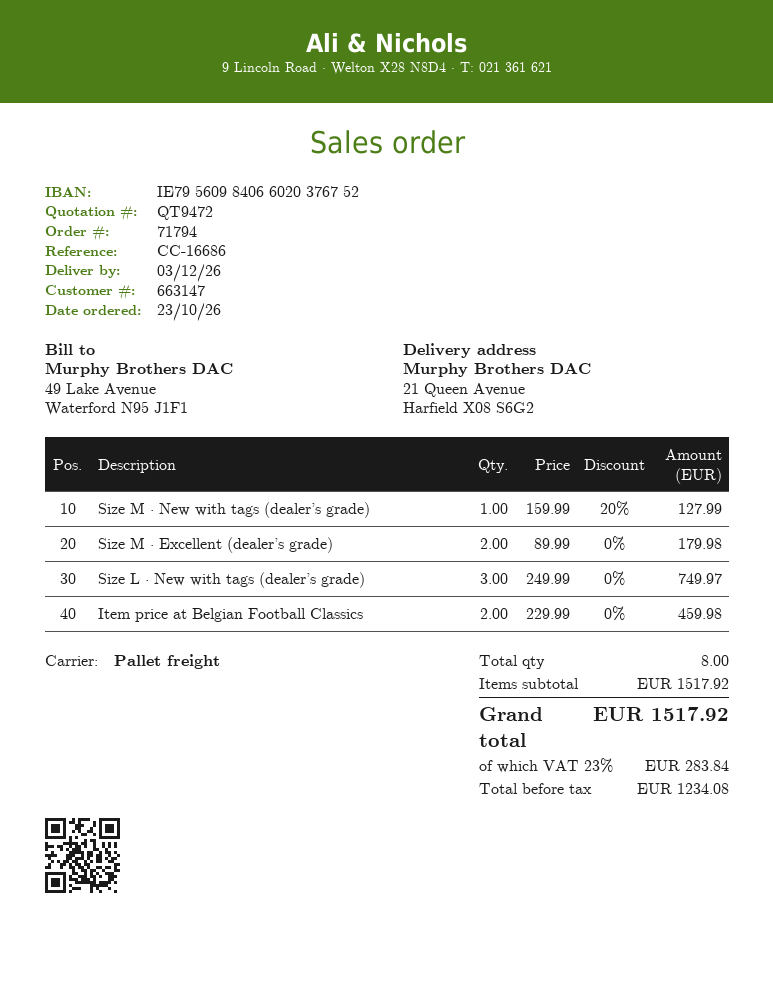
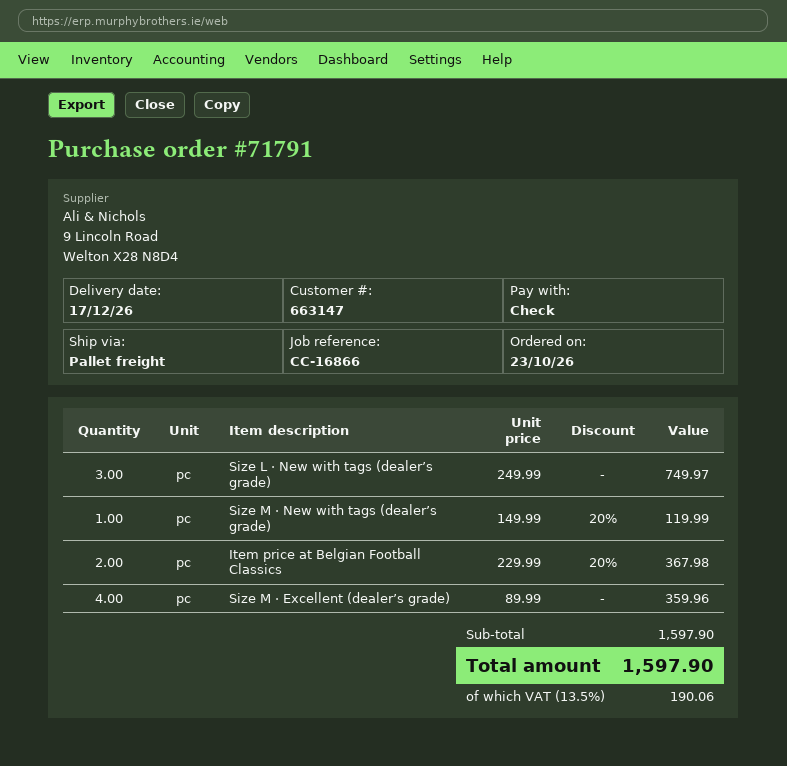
order number: 71794 -> 71791
delivery date: 2026-12-03 -> 2026-12-17
reference: CC-16686 -> CC-16866
Size M · New with tags (dealer’s grade): 1 x 159.99 - 20% = 127.99 -> 1 x 149.99 - 20% = 119.99
Size M · Excellent (dealer’s grade): 2 x 89.99 = 179.98 -> 4 x 89.99 = 359.96
Item price at Belgian Football Classics: 2 x 229.99 = 459.98 -> 2 x 229.99 - 20% = 367.98
subtotal: 1517.92 -> 1597.90
tax: 23% = 283.84 -> 13.5% = 190.06
total: 1517.92 -> 1597.90

